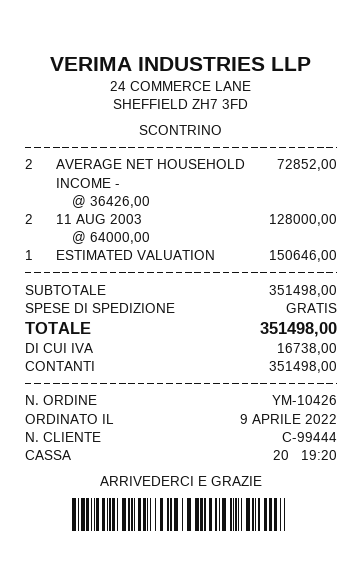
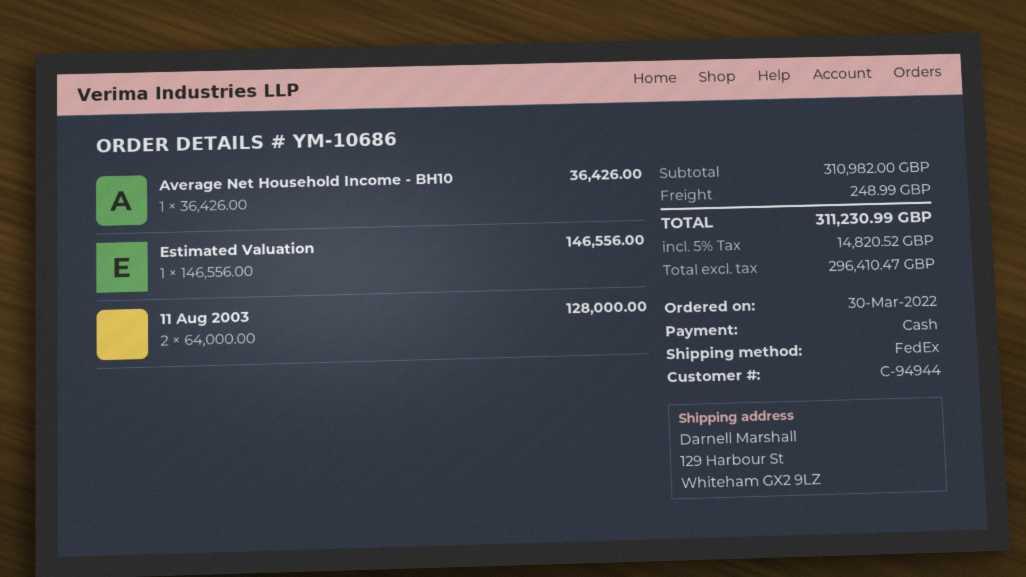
order number: YM-10426 -> YM-10686
order date: 2022-04-09 -> 2022-03-30
customer number: C-99444 -> C-94944
AVERAGE NET HOUSEHOLD INCOME -: 2 x 36426.00 = 72852.00 -> 1 x 36426.00 = 36426.00
ESTIMATED VALUATION: 1 x 150646.00 = 150646.00 -> 1 x 146556.00 = 146556.00
subtotal: 351498.00 -> 310982.00
shipping: 0.00 -> 248.99
tax: 16738.00 -> 14820.52
total: 351498.00 -> 311230.99

